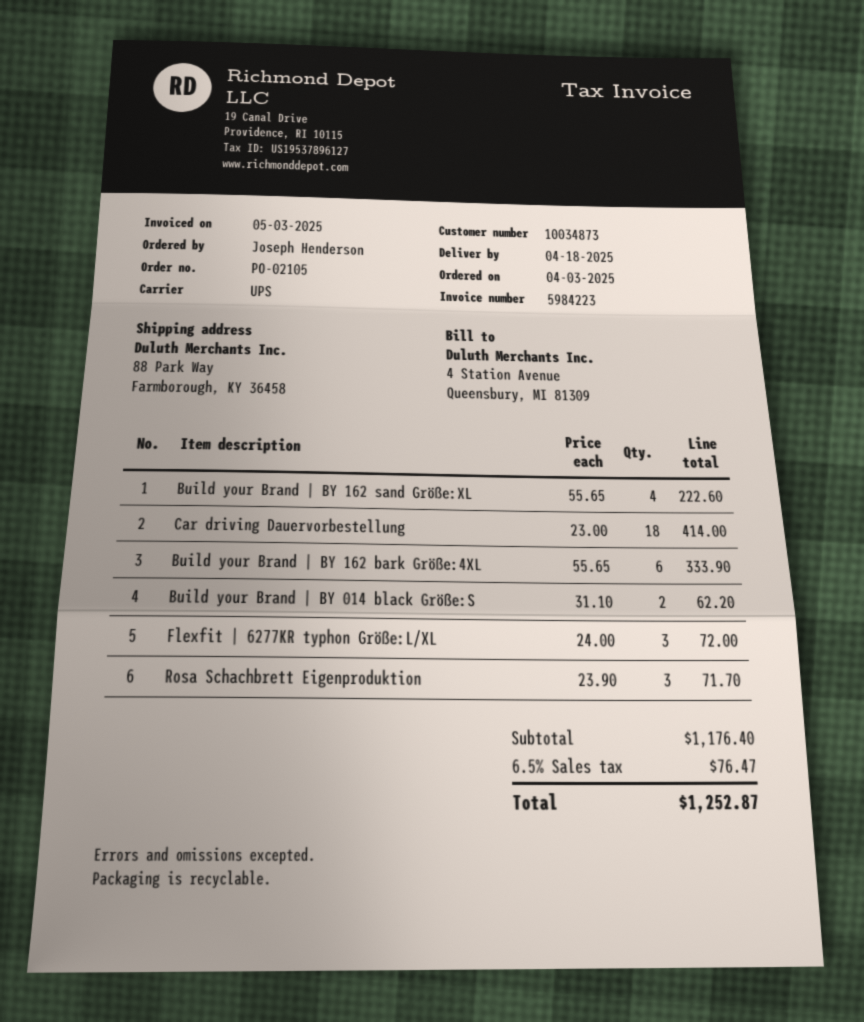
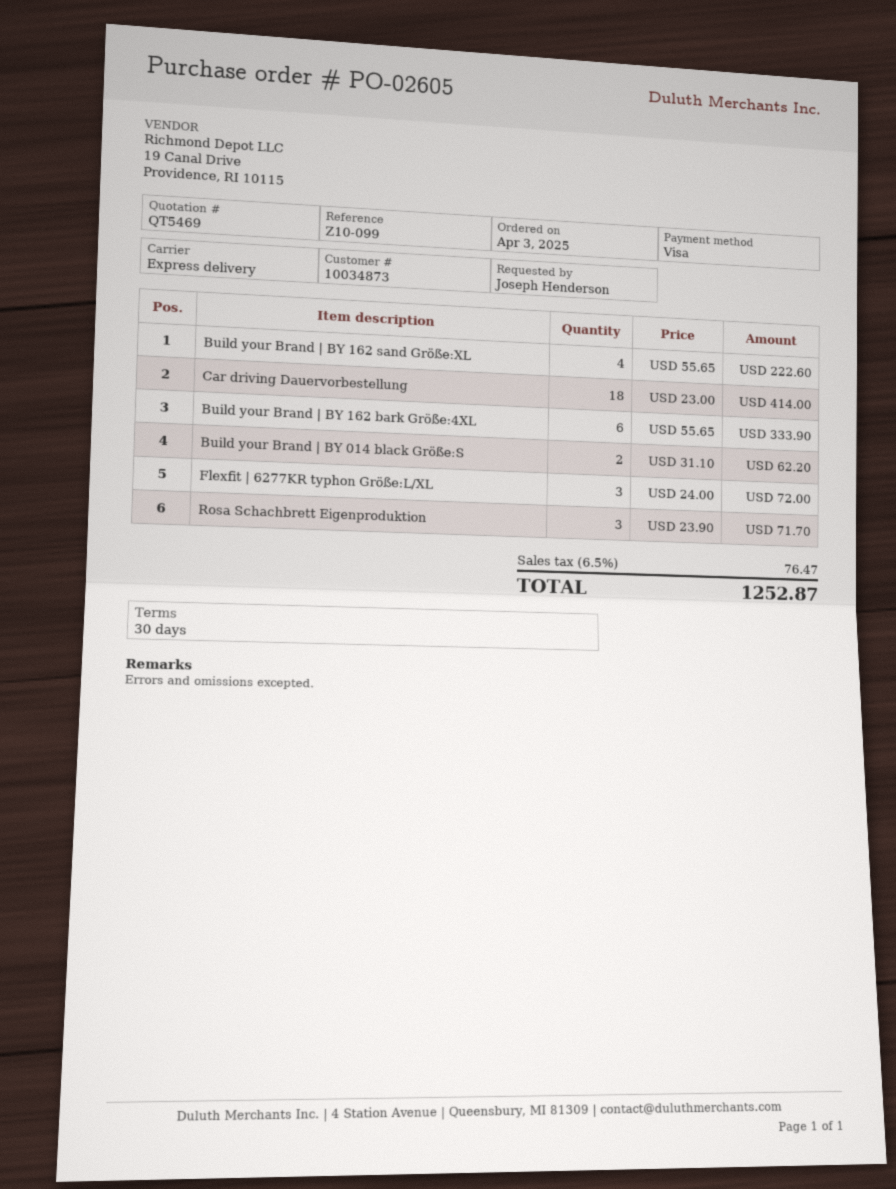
order number: PO-02105 -> PO-02605
shipping method: UPS -> express

